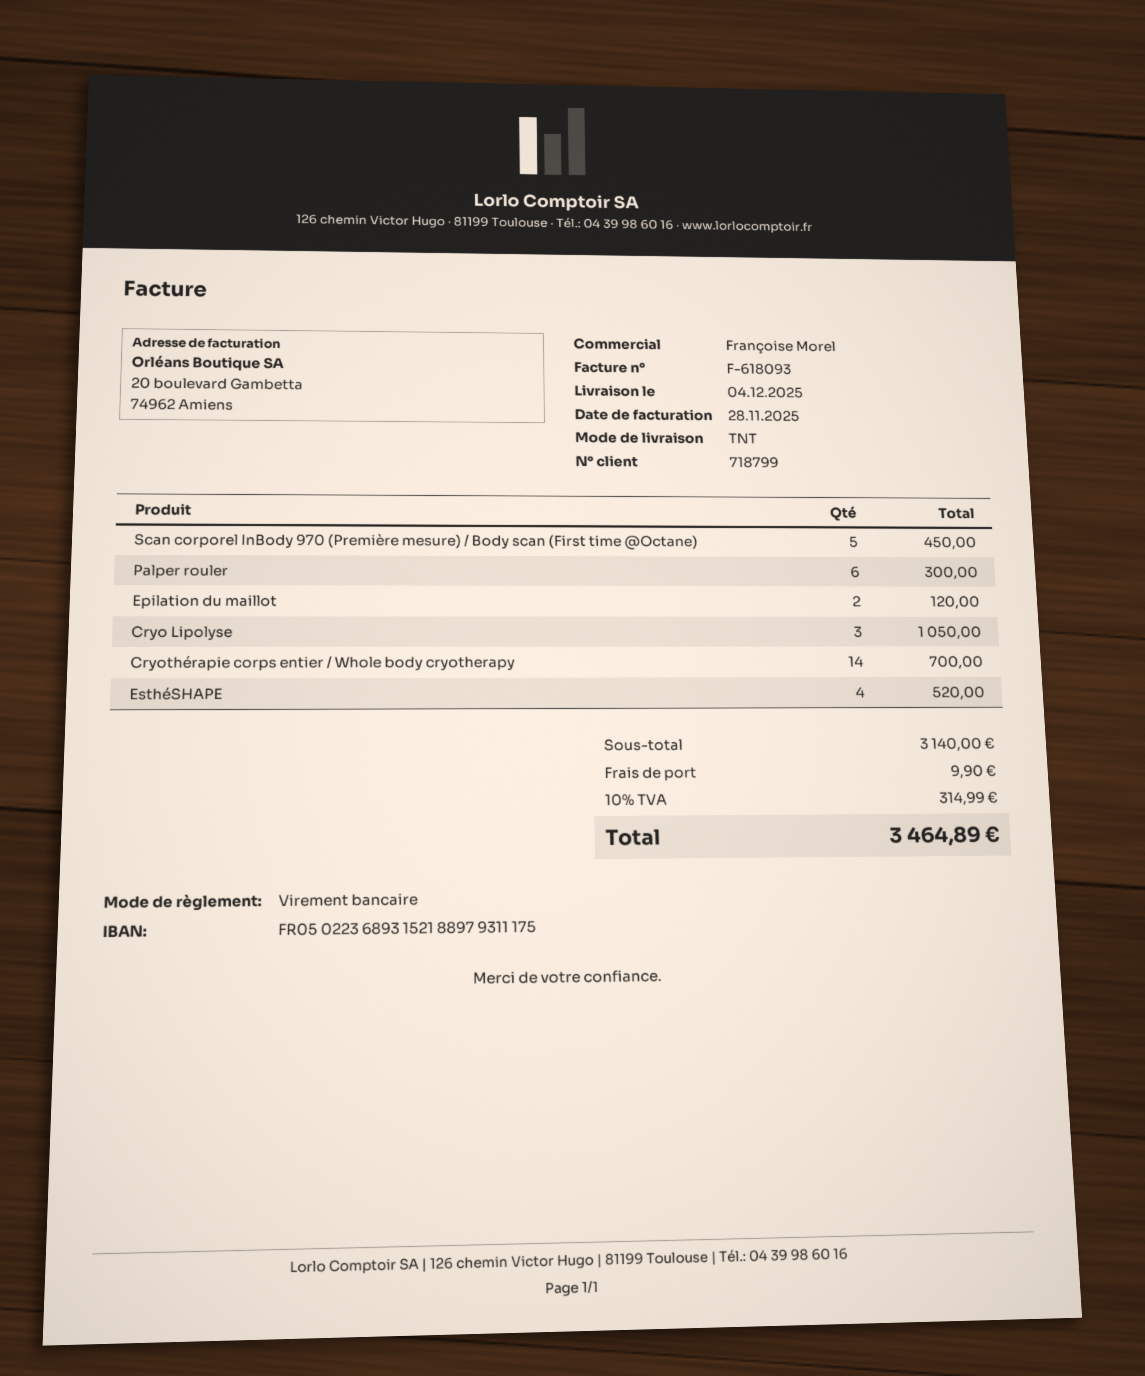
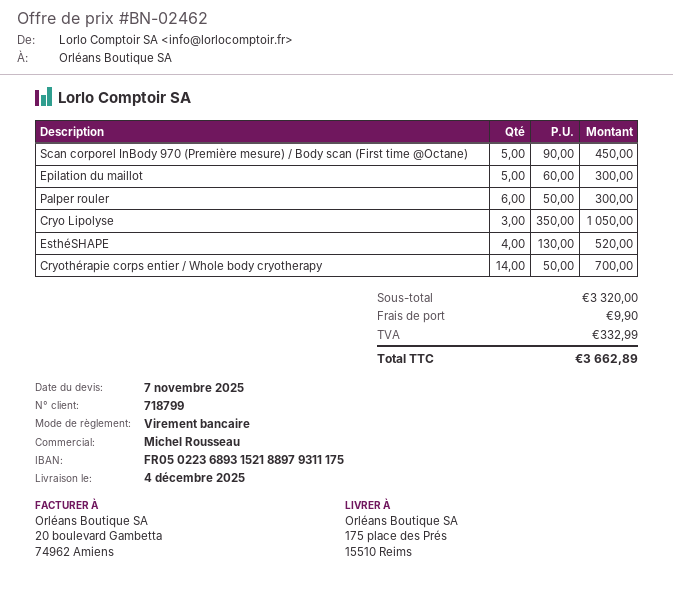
sales rep: Françoise Morel -> Michel Rousseau
Epilation du maillot: 2 for 120.00 -> 5 for 300.00
subtotal: 3140.00 -> 3320.00
tax: 314.99 -> 332.99
total: 3464.89 -> 3662.89

